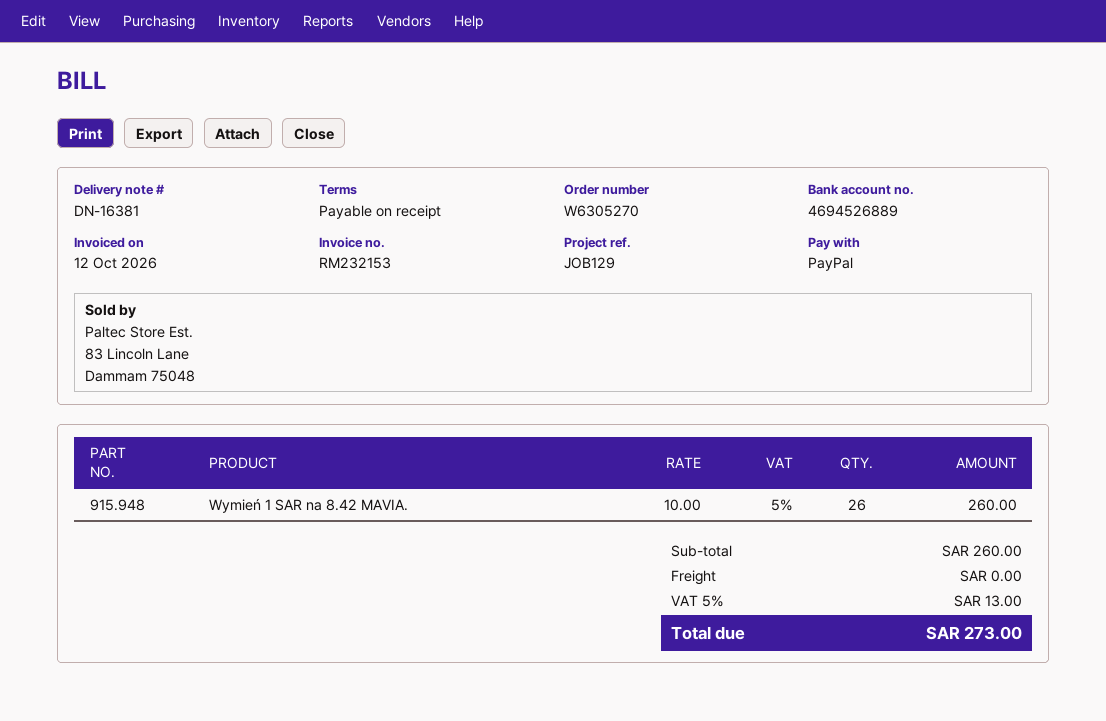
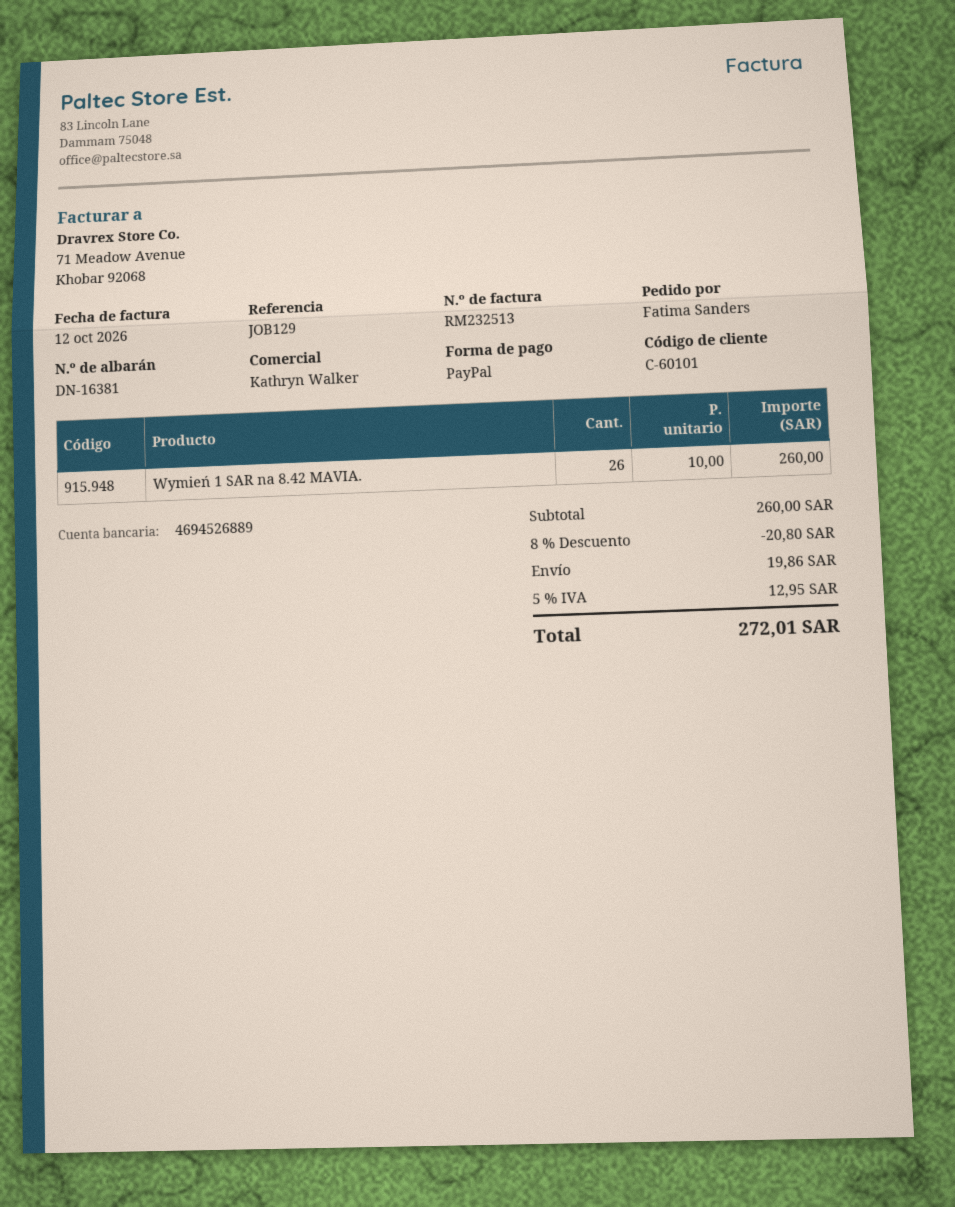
invoice number: RM232153 -> RM232513
discount: none -> 8% = 20.80
shipping: 0.00 -> 19.86
tax: 5% = 13.00 -> 5% = 12.95
total: 273.00 -> 272.01

